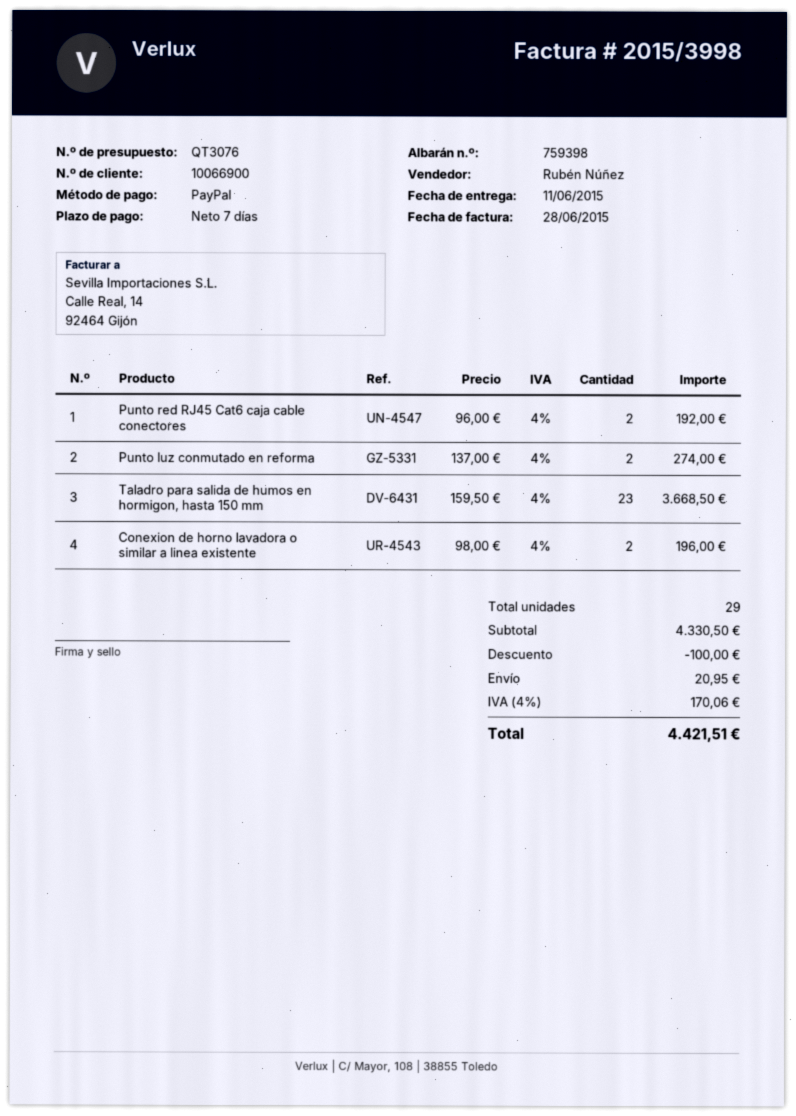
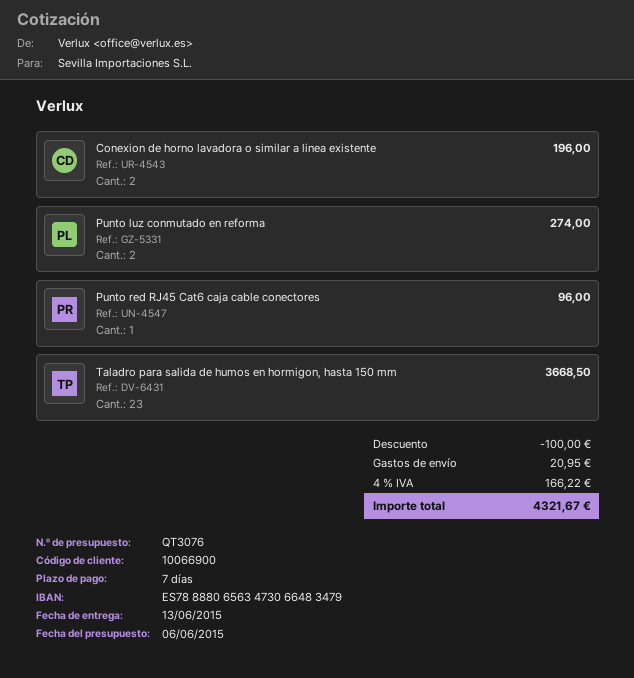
delivery date: 2015-06-11 -> 2015-06-13
Punto red RJ45 Cat6 caja cable conectores: 2 for 192.00 -> 1 for 96.00
tax: 4% = 170.06 -> 4% = 166.22
total: 4421.51 -> 4321.67

